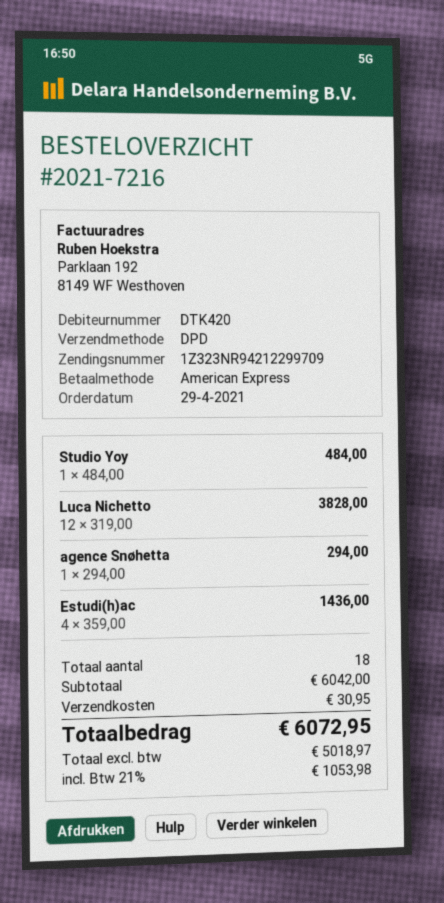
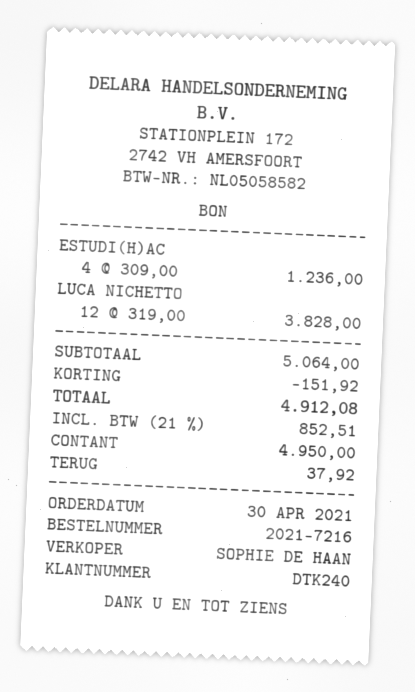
order date: 2021-04-29 -> 2021-04-30
customer number: DTK420 -> DTK240
payment method: American Express -> cash
Studio Yoy: 1 x 484.00 = 484.00 -> none
agence Snøhetta: 1 x 294.00 = 294.00 -> none
Estudi(h)ac: 4 x 359.00 = 1436.00 -> 4 x 309.00 = 1236.00
subtotal: 6042.00 -> 5064.00
discount: none -> 151.92
shipping: 30.95 -> none
tax: 21% = 1053.98 -> 21% = 852.51
total: 6072.95 -> 4912.08

